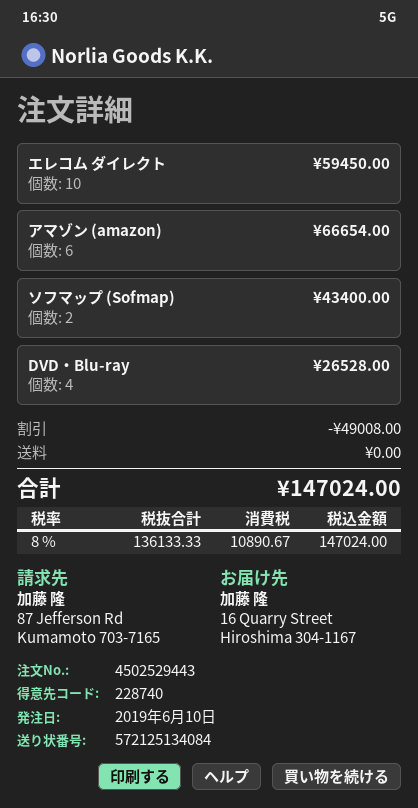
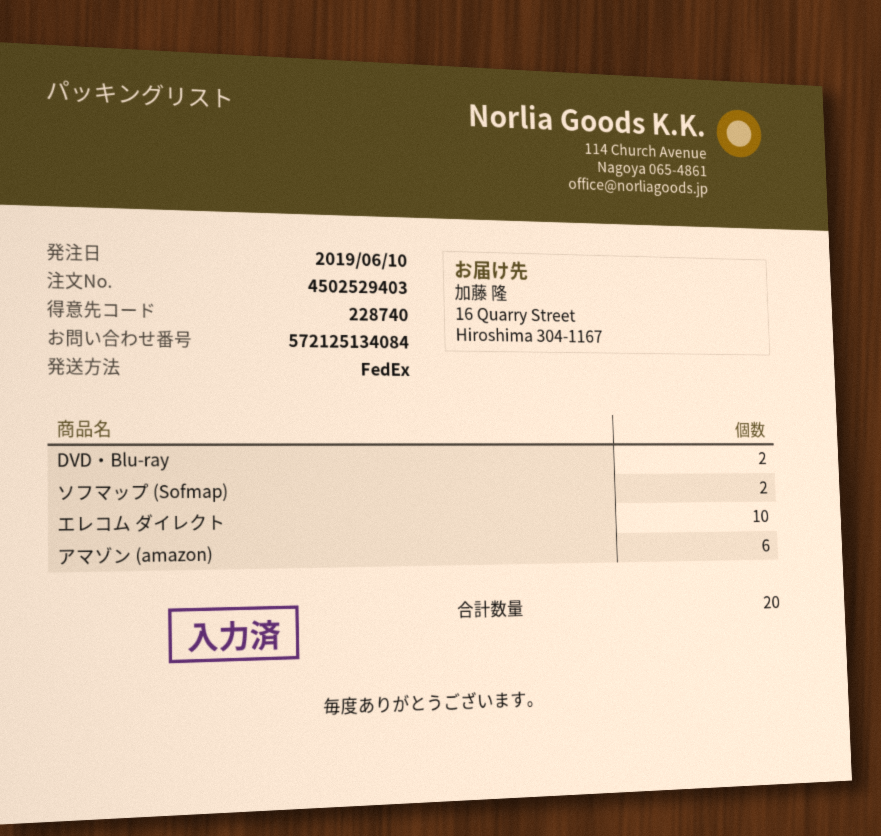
order number: 4502529443 -> 4502529403
DVD・Blu-ray: 4 -> 2

